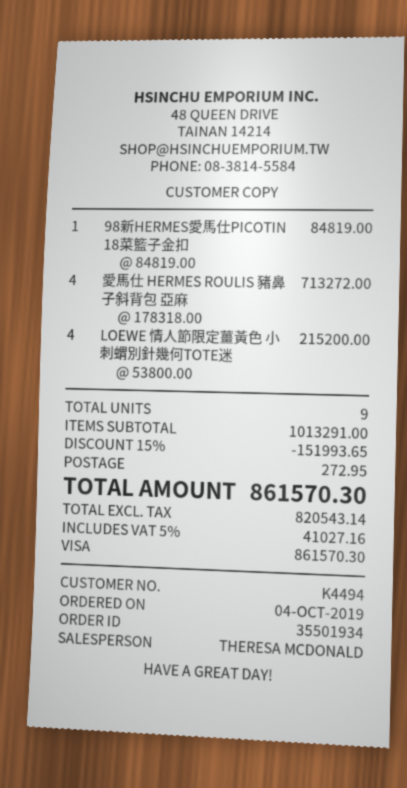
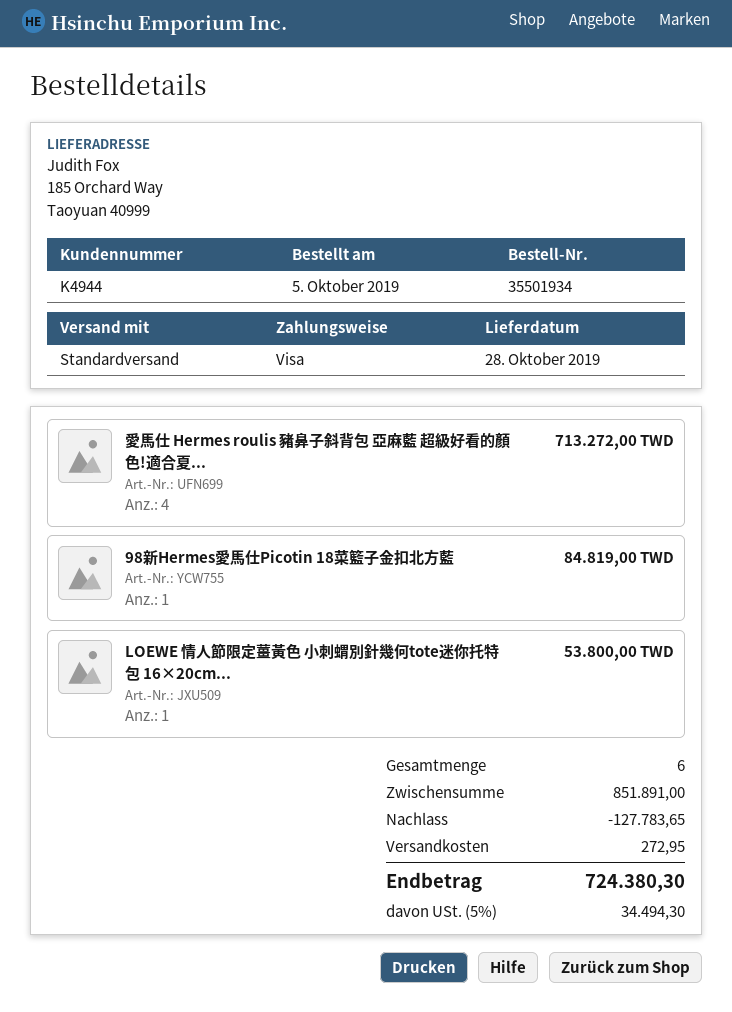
order date: 2019-10-04 -> 2019-10-05
customer number: K4494 -> K4944
LOEWE 情人節限定薑黃色 小刺蝟別針幾何TOTE迷: 4 for 215200.00 -> 1 for 53800.00
total quantity: 9 -> 6
subtotal: 1013291.00 -> 851891.00
discount: 151993.65 -> 127783.65
tax: 5% = 41027.16 -> 5% = 34494.30
total: 861570.30 -> 724380.30

